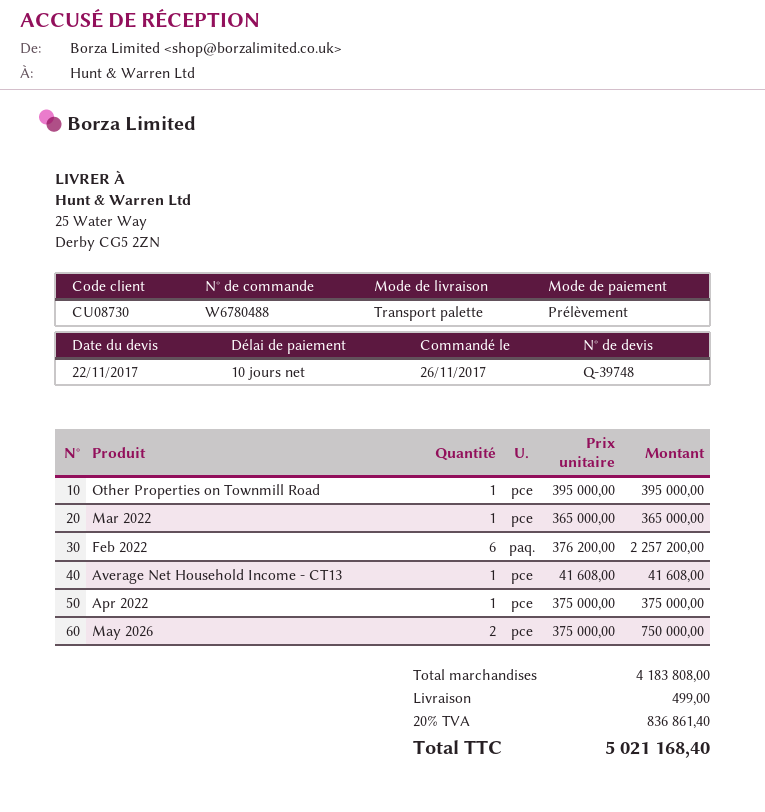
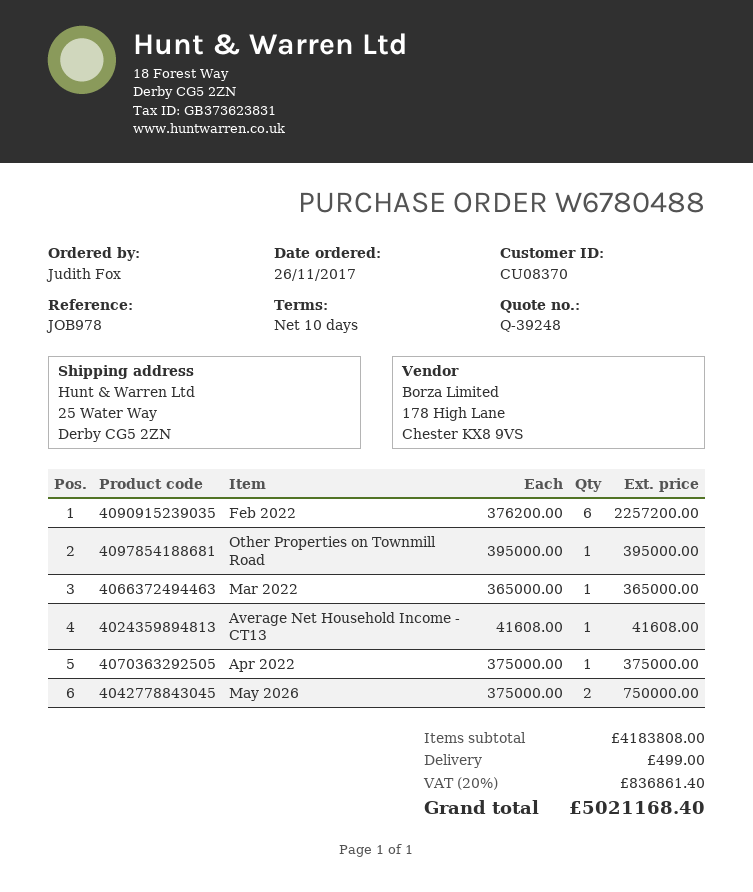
quote number: Q-39748 -> Q-39248
customer number: CU08730 -> CU08370

